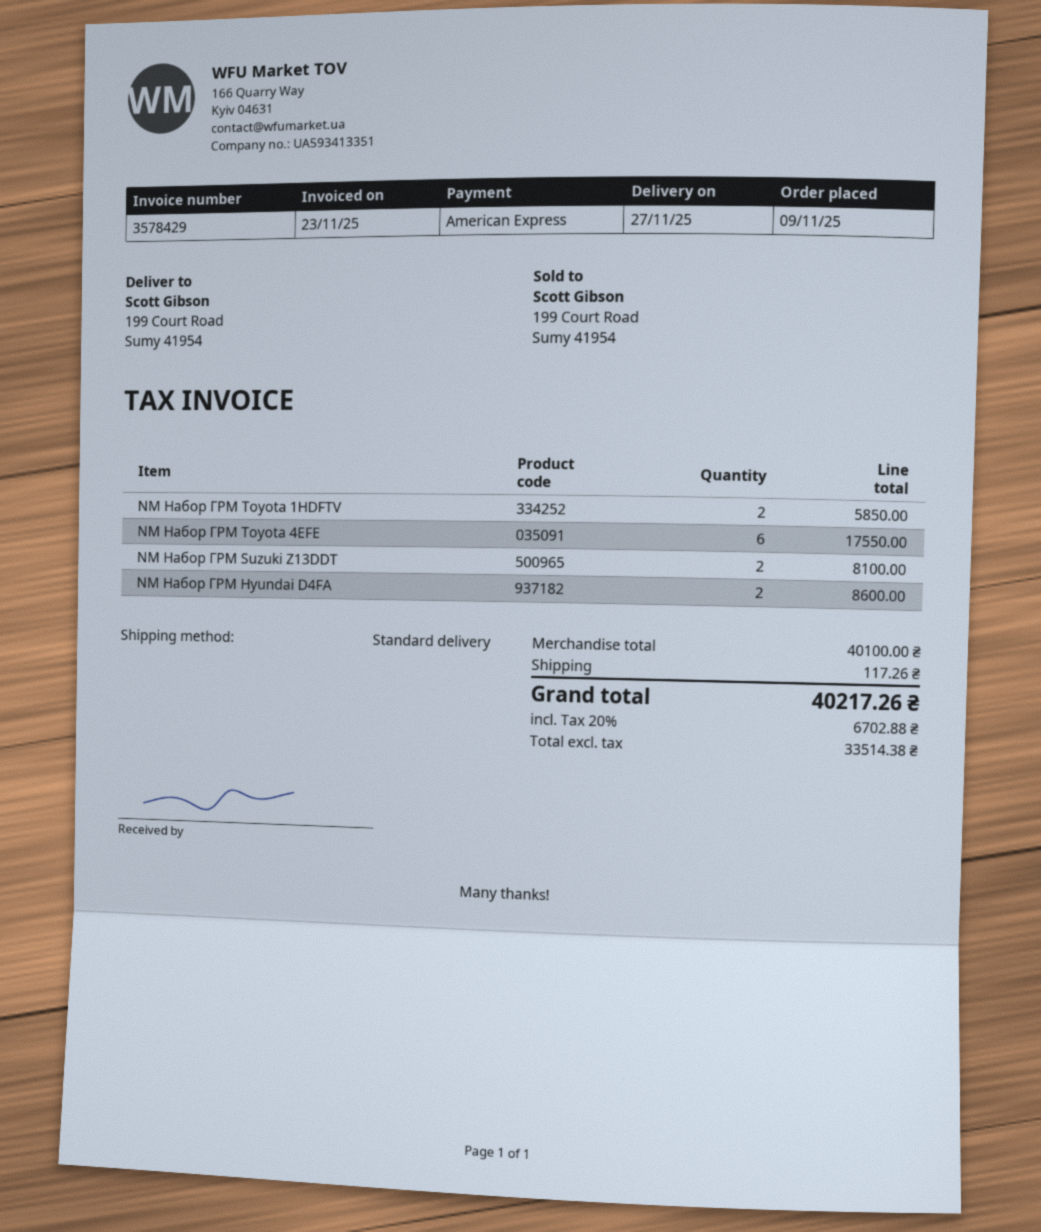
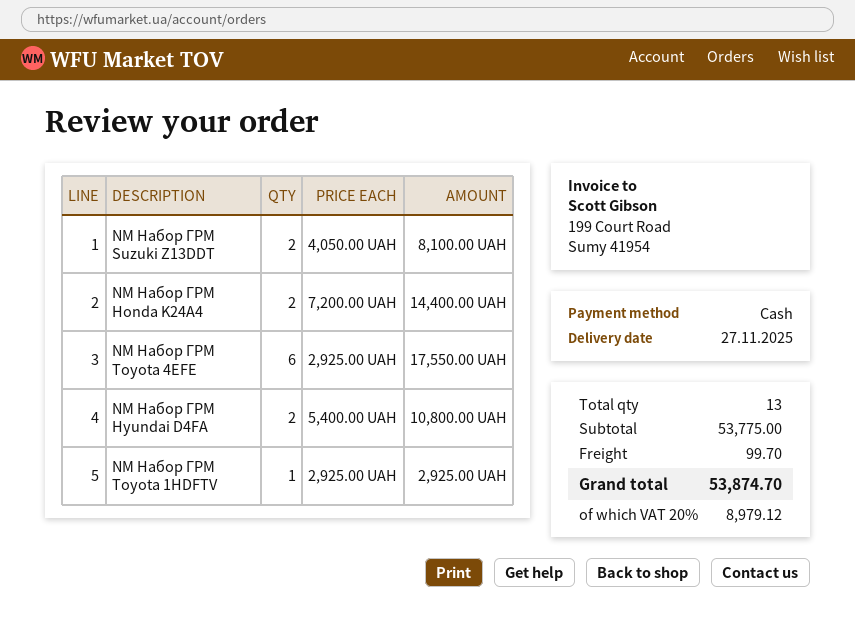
payment method: American Express -> cash
NM Набор ГРМ Toyota 1HDFTV: 2 for 5850.00 -> 1 for 2925.00
NM Набор ГРМ Hyundai D4FA: 2 for 8600.00 -> 2 for 10800.00
NM Набор ГРМ Honda K24A4: none -> 2 for 14400.00
subtotal: 40100.00 -> 53775.00
shipping: 117.26 -> 99.70
tax: 20% = 6702.88 -> 20% = 8979.12
total: 40217.26 -> 53874.70

